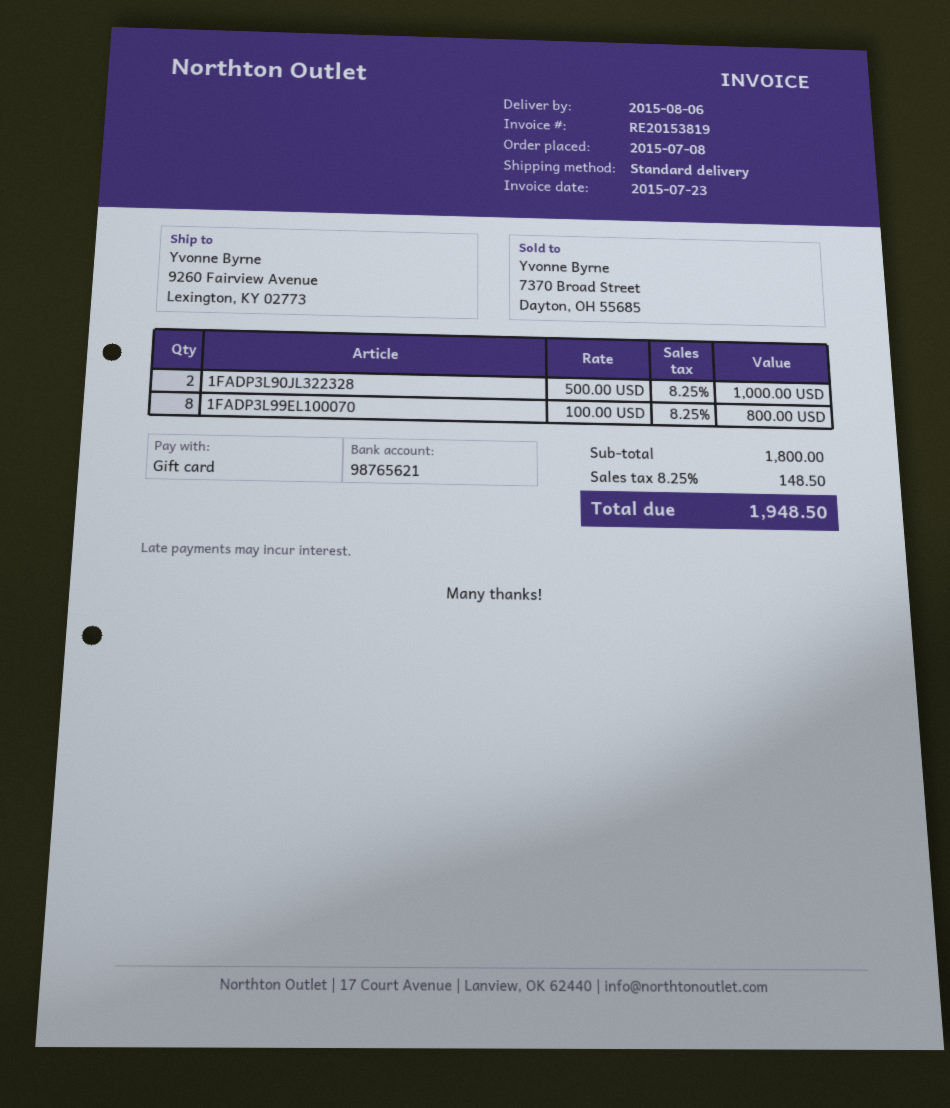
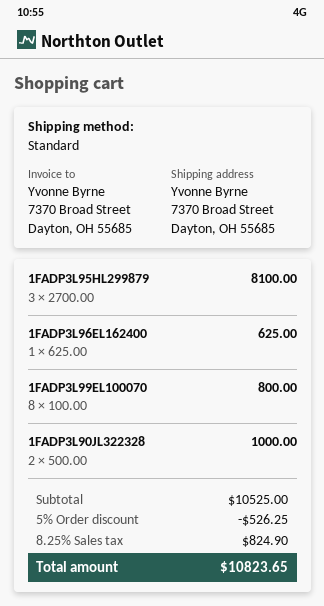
ship to: 9260 Fairview Avenue, Lexington, KY 02773 -> 7370 Broad Street, Dayton, OH 55685
1FADP3L95HL299879: none -> 3 x 2700.00 = 8100.00
1FADP3L96EL162400: none -> 1 x 625.00 = 625.00
subtotal: 1800.00 -> 10525.00
discount: none -> 5% = 526.25
tax: 8.25% = 148.50 -> 8.25% = 824.90
total: 1948.50 -> 10823.65

